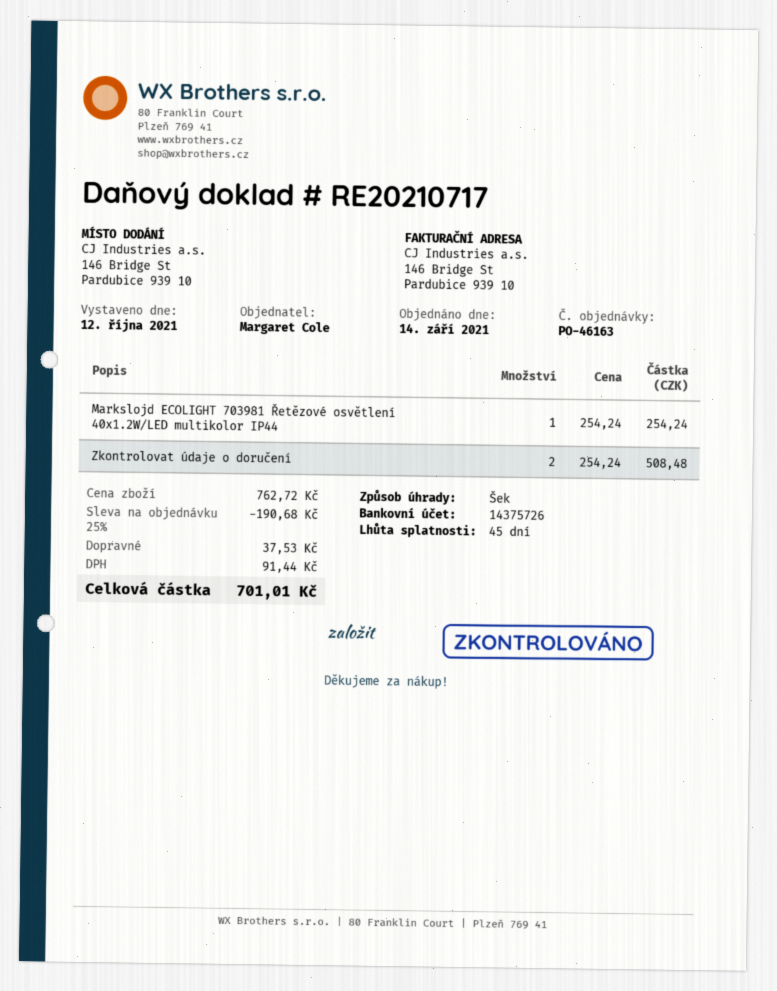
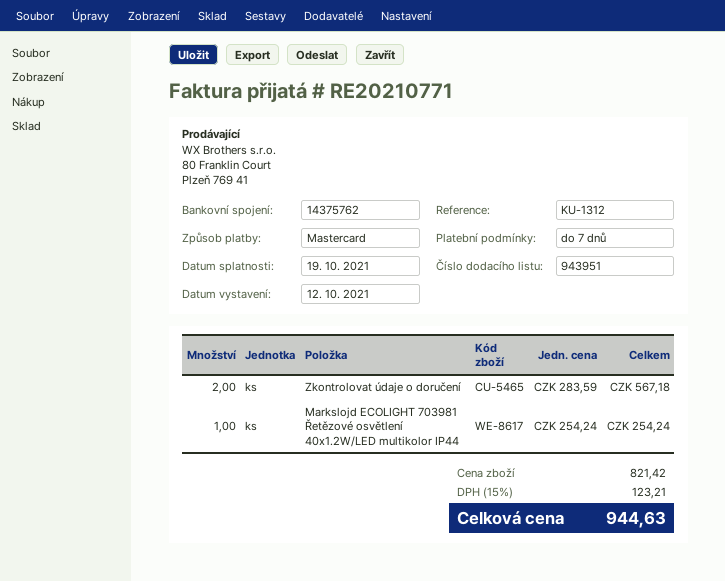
invoice number: RE20210717 -> RE20210771
payment terms: 45 days -> 7 days
payment method: cheque -> Mastercard
bank account: 14375726 -> 14375762
Zkontrolovat údaje o doručení: 2 x 254.24 = 508.48 -> 2 x 283.59 = 567.18
subtotal: 762.72 -> 821.42
discount: 25% = 190.68 -> none
shipping: 37.53 -> none
tax: 91.44 -> 123.21
total: 701.01 -> 944.63

